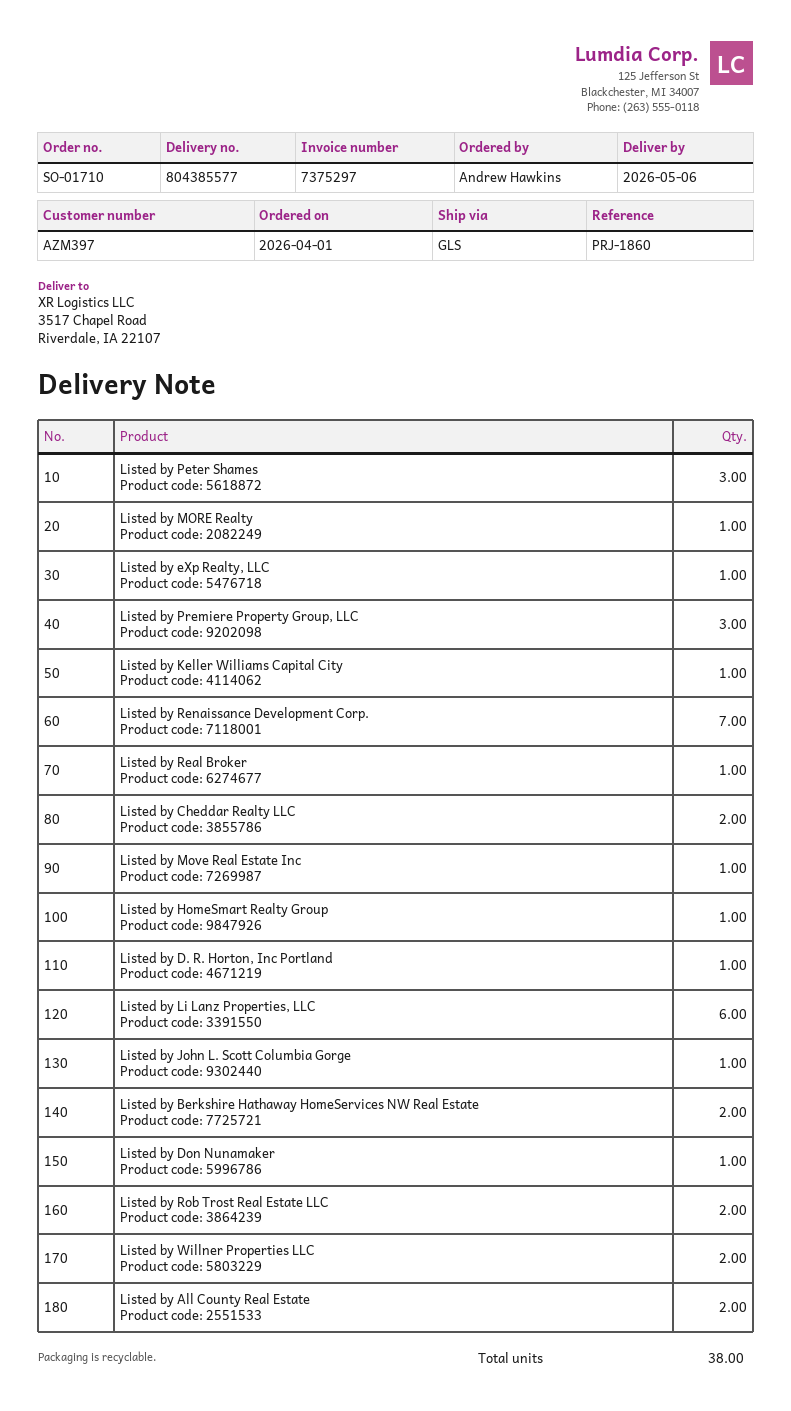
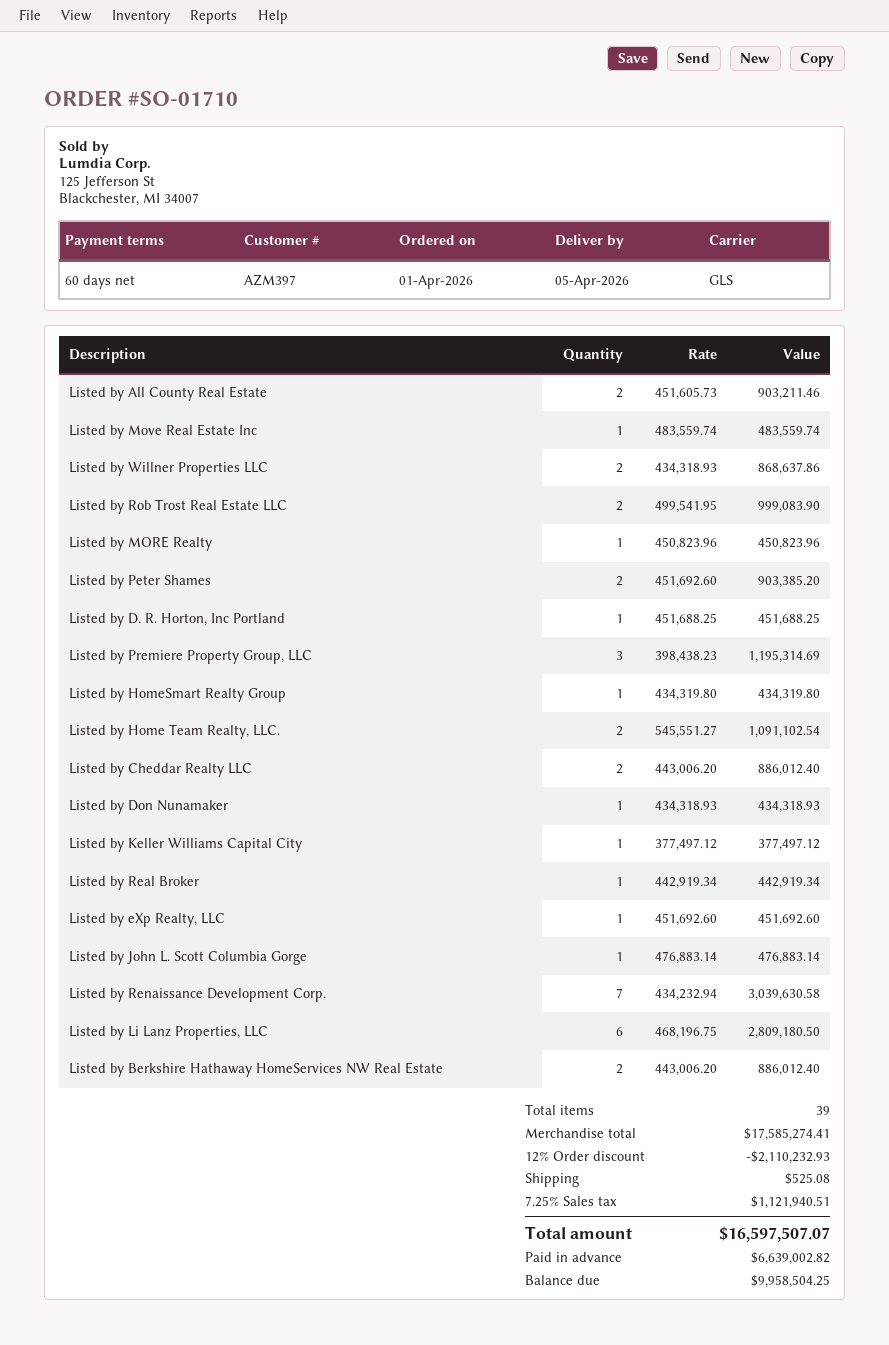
delivery date: 2026-05-06 -> 2026-04-05
Listed by Peter Shames: 3 -> 2
Listed by Home Team Realty, LLC.: none -> 2
total quantity: 38 -> 39

